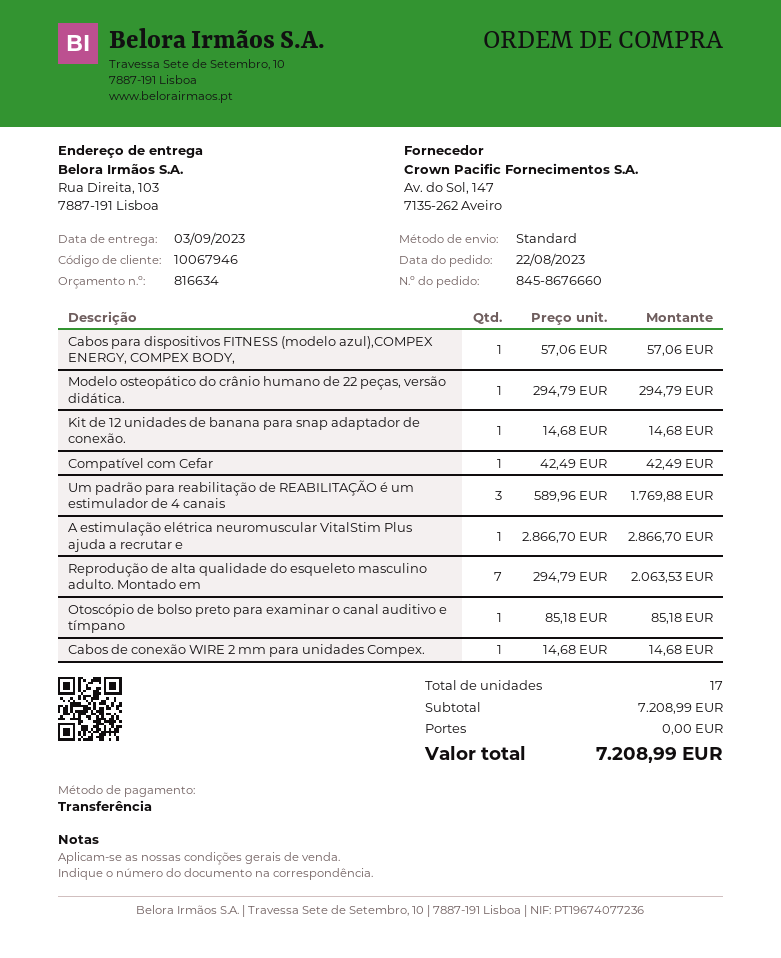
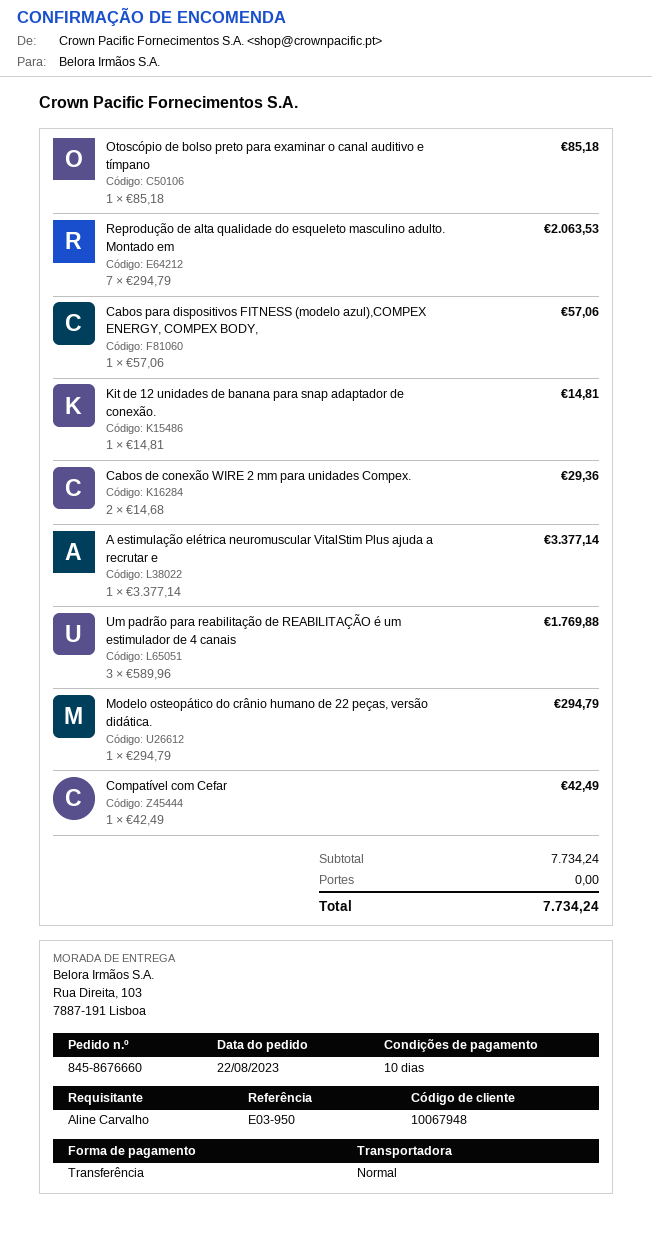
customer number: 10067946 -> 10067948
Kit de 12 unidades de banana para snap adaptador de conexão.: 1 x 14.68 = 14.68 -> 1 x 14.81 = 14.81
A estimulação elétrica neuromuscular VitalStim Plus ajuda a recrutar e: 1 x 2866.70 = 2866.70 -> 1 x 3377.14 = 3377.14
Cabos de conexão WIRE 2 mm para unidades Compex.: 1 x 14.68 = 14.68 -> 2 x 14.68 = 29.36
subtotal: 7208.99 -> 7734.24
total: 7208.99 -> 7734.24

